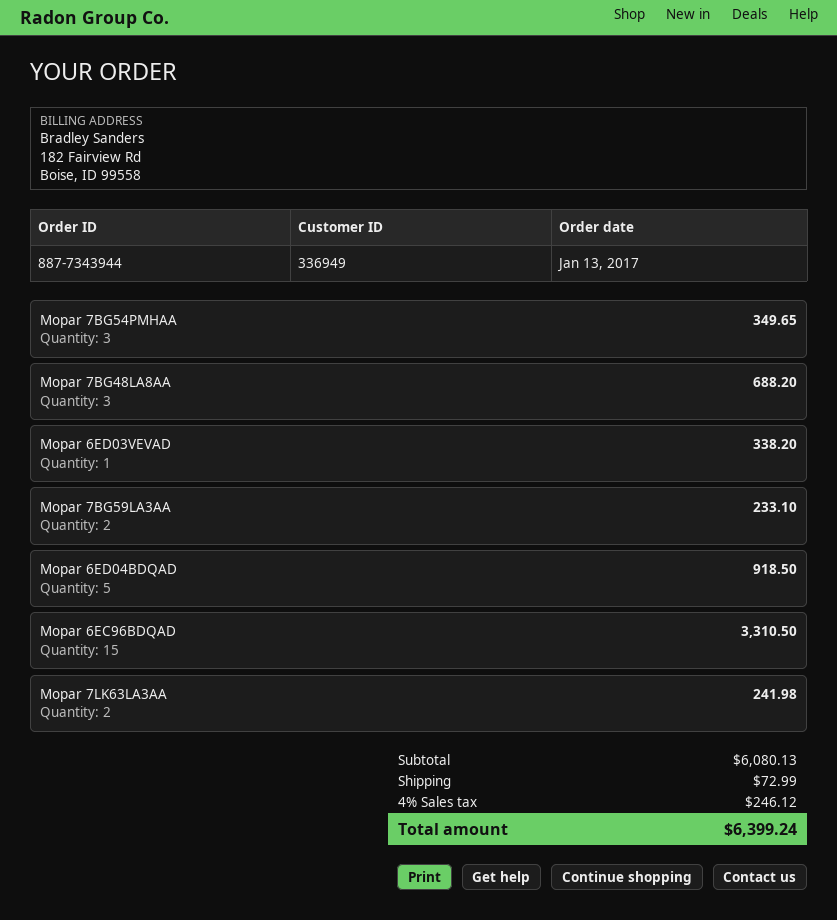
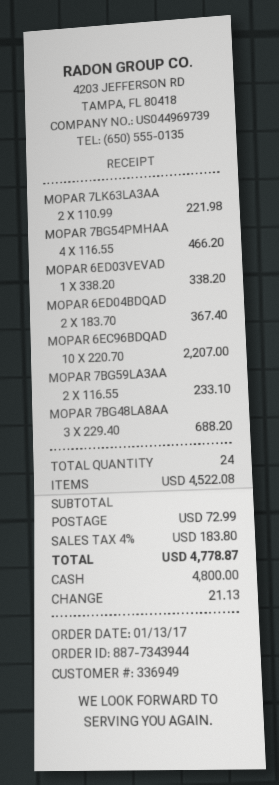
Mopar 7BG54PMHAA: 3 for 349.65 -> 4 for 466.20
Mopar 6ED04BDQAD: 5 for 918.50 -> 2 for 367.40
Mopar 6EC96BDQAD: 15 for 3310.50 -> 10 for 2207.00
Mopar 7LK63LA3AA: 2 for 241.98 -> 2 for 221.98
subtotal: 6080.13 -> 4522.08
tax: 4% = 246.12 -> 4% = 183.80
total: 6399.24 -> 4778.87

